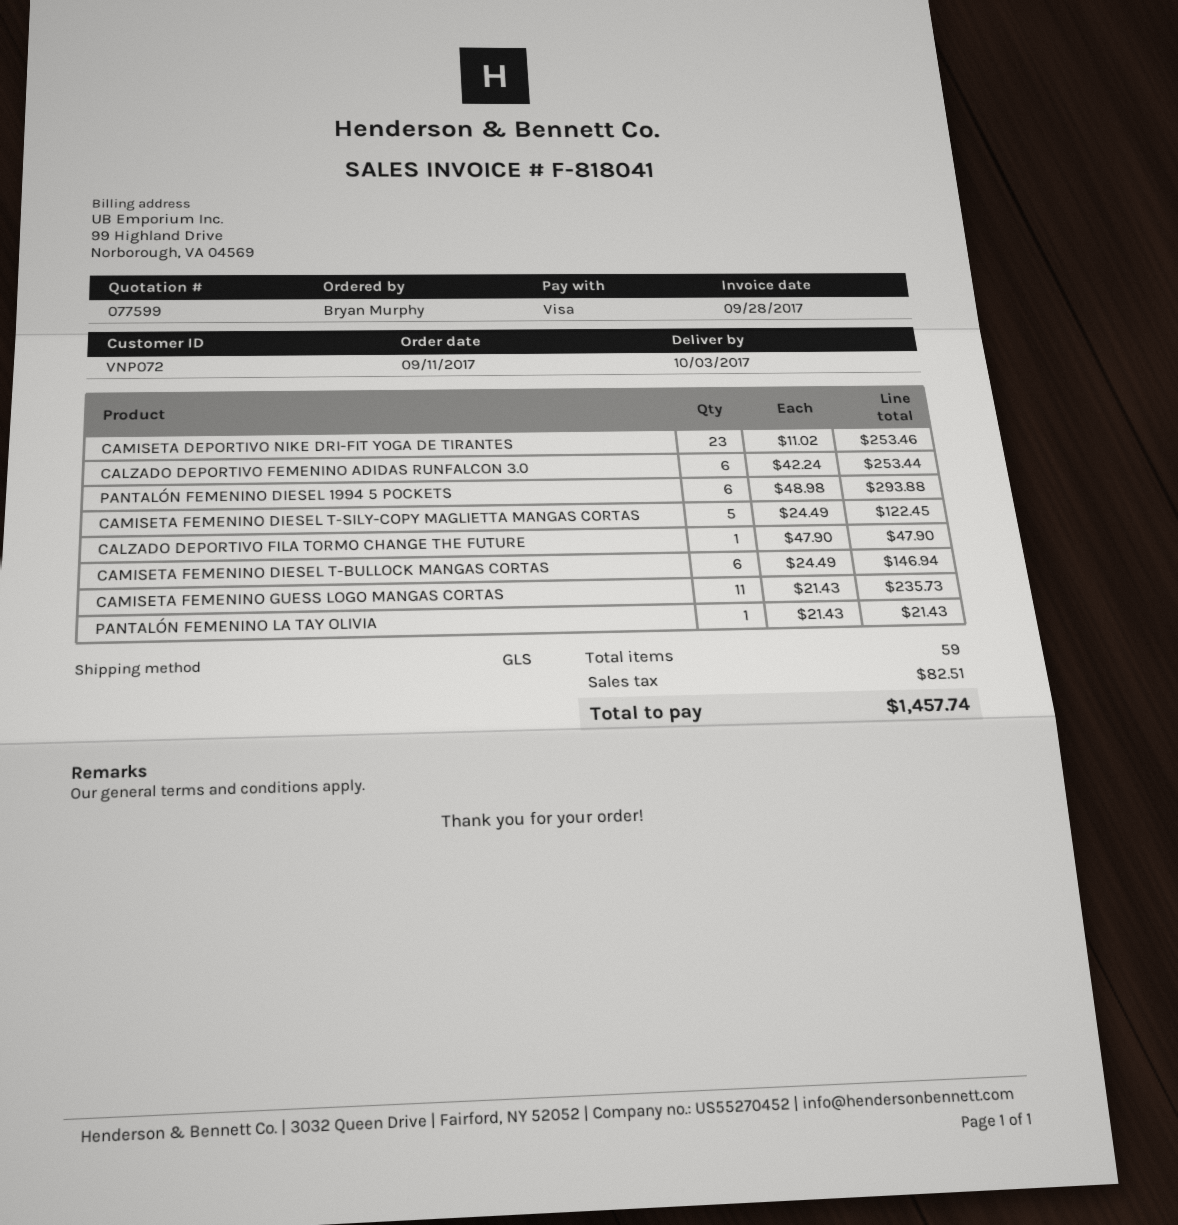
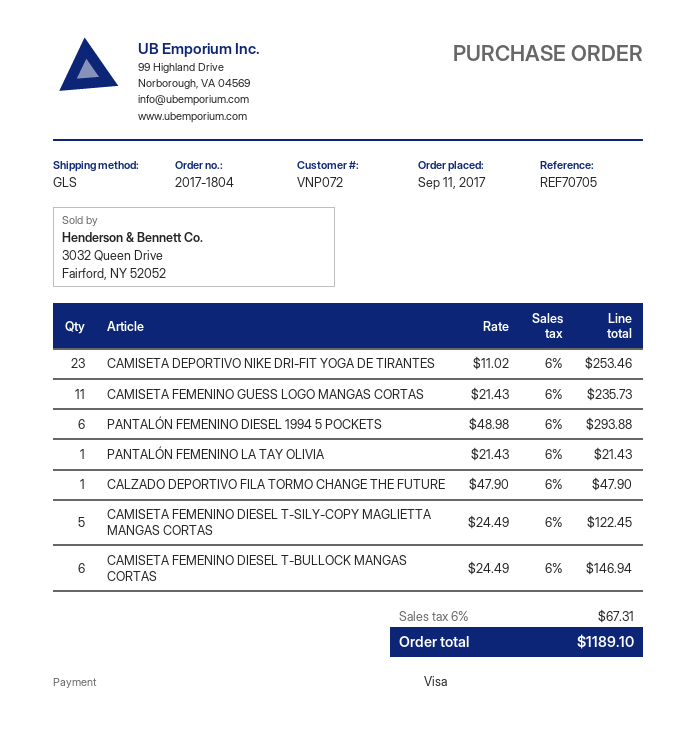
CALZADO DEPORTIVO FEMENINO ADIDAS RUNFALCON 3.0: 6 x 42.24 = 253.44 -> none
tax: 82.51 -> 67.31
total: 1457.74 -> 1189.10

